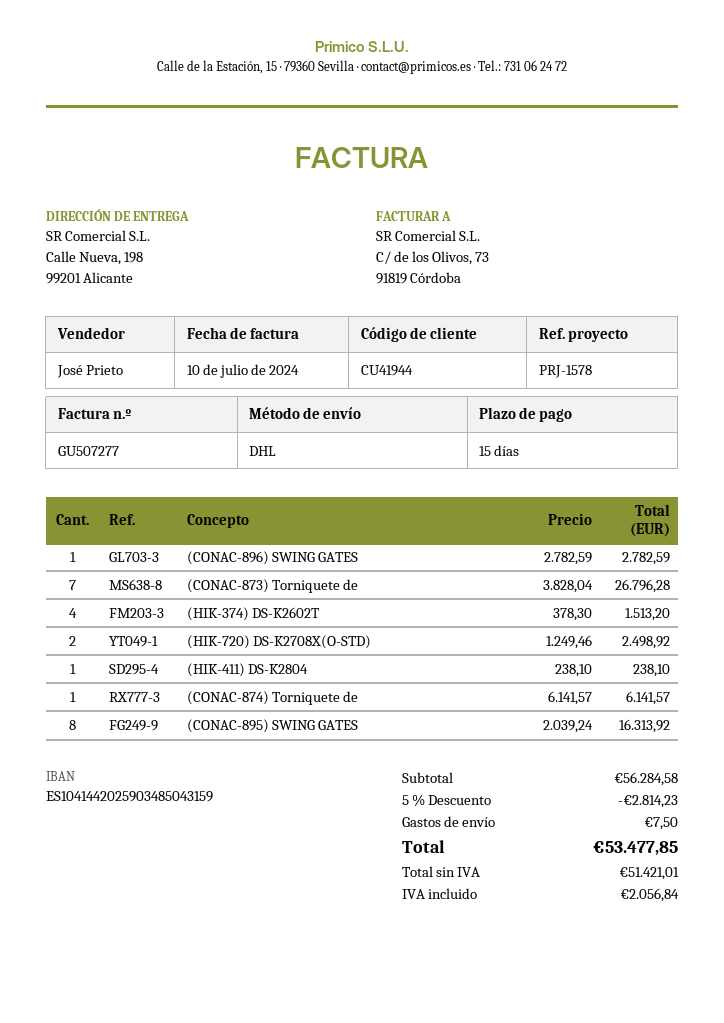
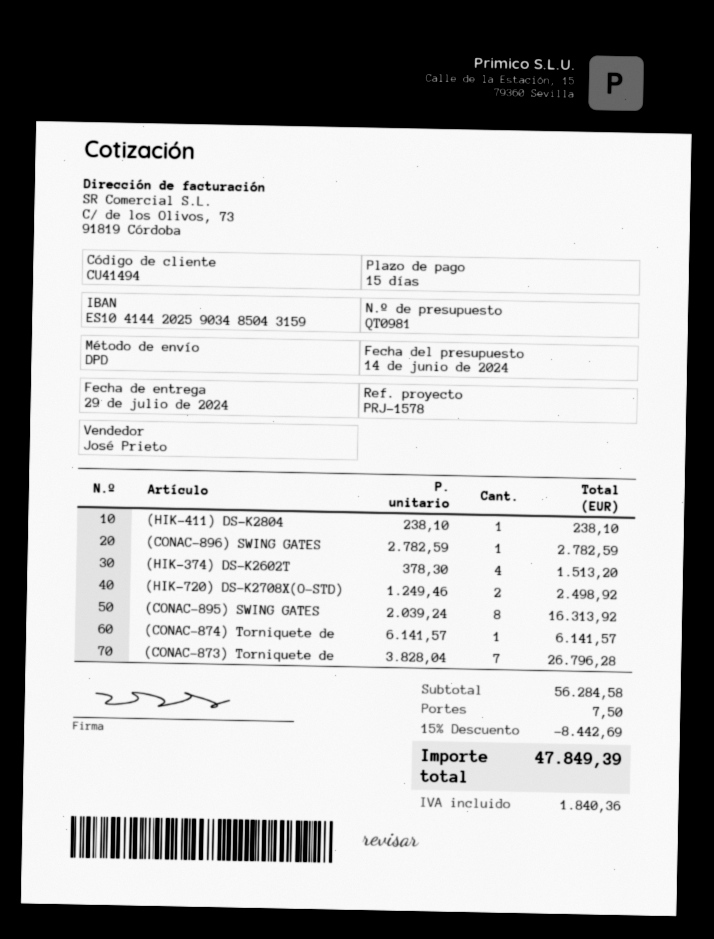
customer number: CU41944 -> CU41494
shipping method: DHL -> DPD
discount: 5% = 2814.23 -> 15% = 8442.69
tax: 2056.84 -> 1840.36
total: 53477.85 -> 47849.39

